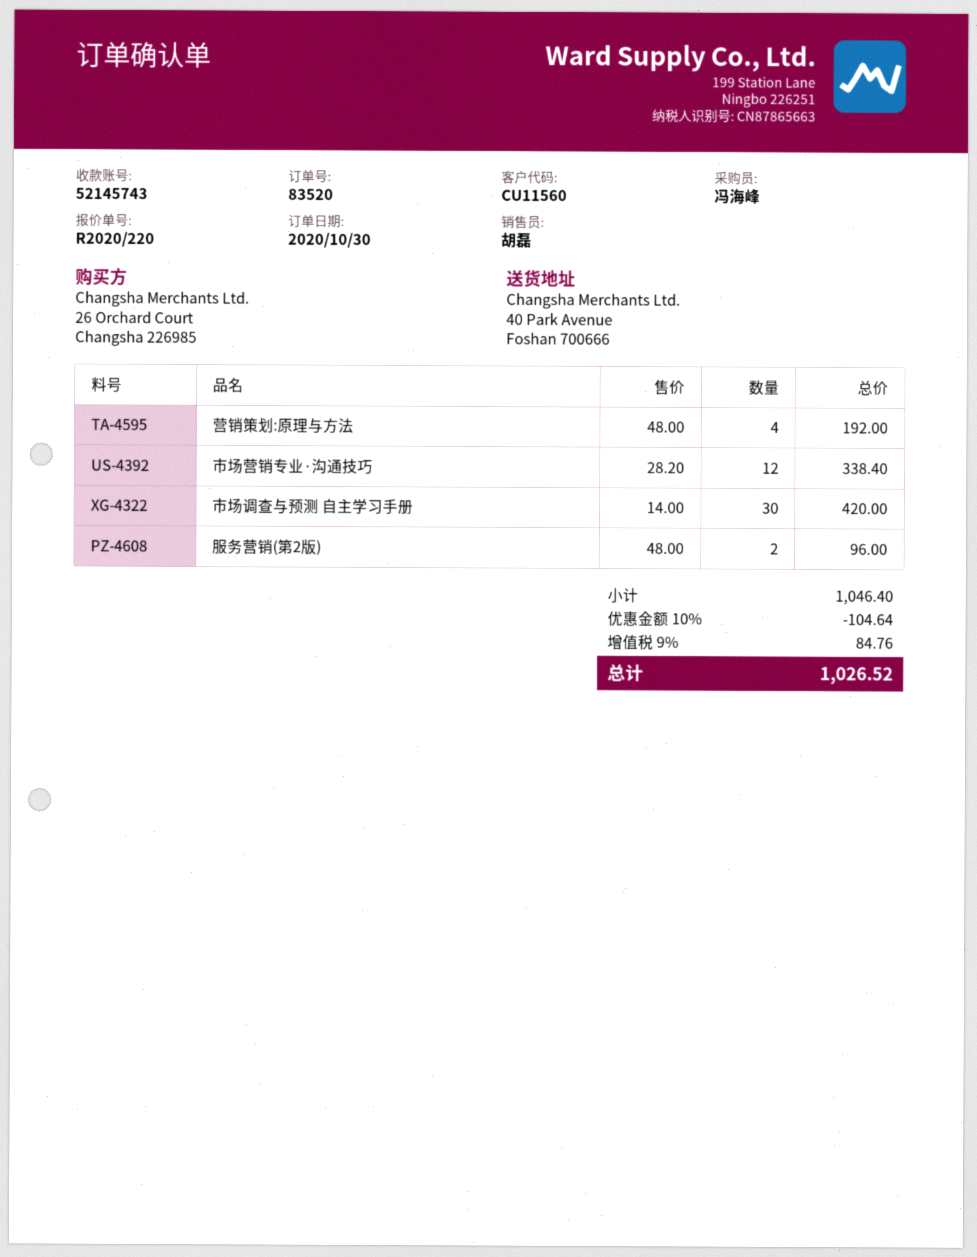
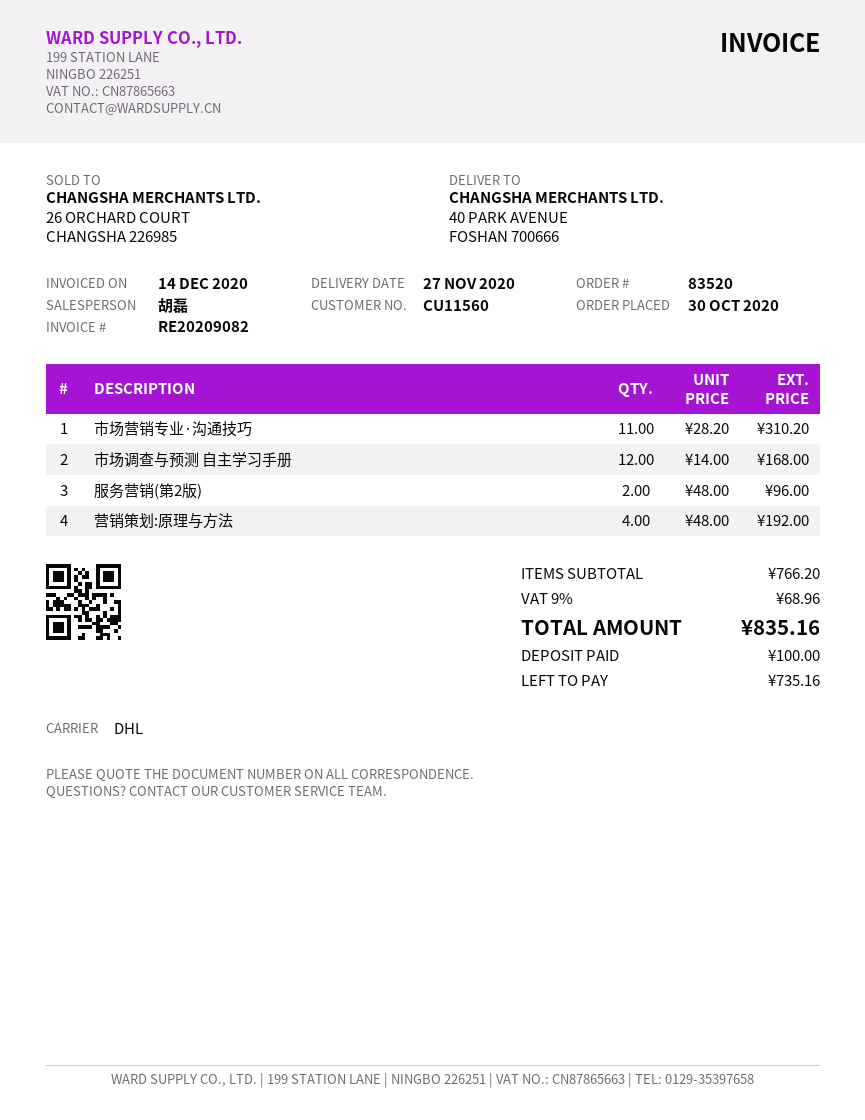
市场营销专业·沟通技巧: 12 x 28.20 = 338.40 -> 11 x 28.20 = 310.20
市场调查与预测 自主学习手册: 30 x 14.00 = 420.00 -> 12 x 14.00 = 168.00
subtotal: 1046.40 -> 766.20
discount: 10% = 104.64 -> none
tax: 9% = 84.76 -> 9% = 68.96
total: 1026.52 -> 835.16

